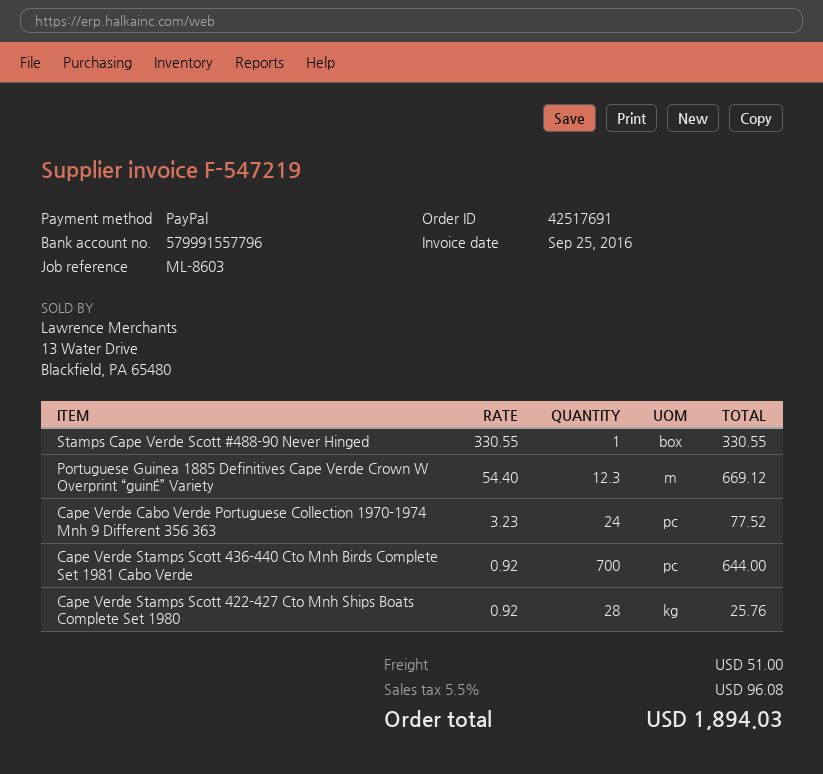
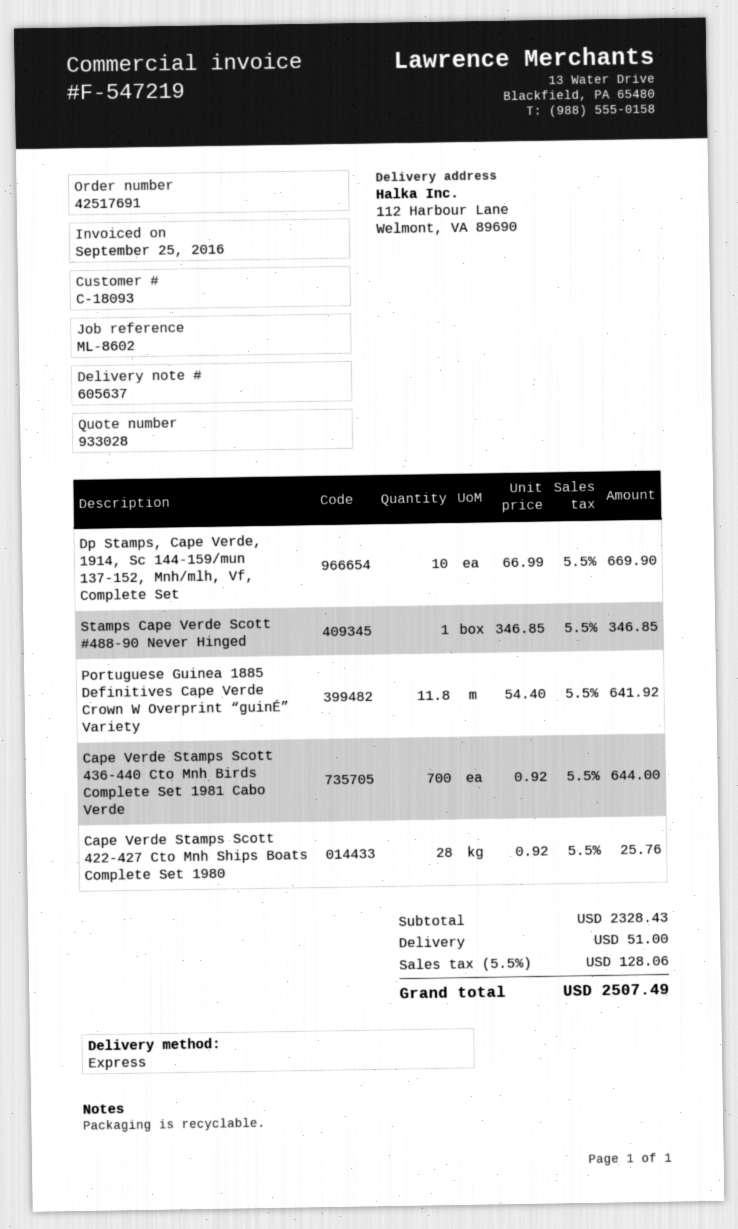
reference: ML-8603 -> ML-8602
Stamps Cape Verde Scott #488-90 Never Hinged: 1 x 330.55 = 330.55 -> 1 x 346.85 = 346.85
Portuguese Guinea 1885 Definitives Cape Verde Crown W Overprint “guinÉ” Variety: 12.3 x 54.40 = 669.12 -> 11.8 x 54.40 = 641.92
Cape Verde Cabo Verde Portuguese Collection 1970-1974 Mnh 9 Different 356 363: 24 x 3.23 = 77.52 -> none
Dp Stamps, Cape Verde, 1914, Sc 144-159/mun 137-152, Mnh/mlh, Vf, Complete Set: none -> 10 x 66.99 = 669.90
tax: 5.5% = 96.08 -> 5.5% = 128.06
total: 1894.03 -> 2507.49

